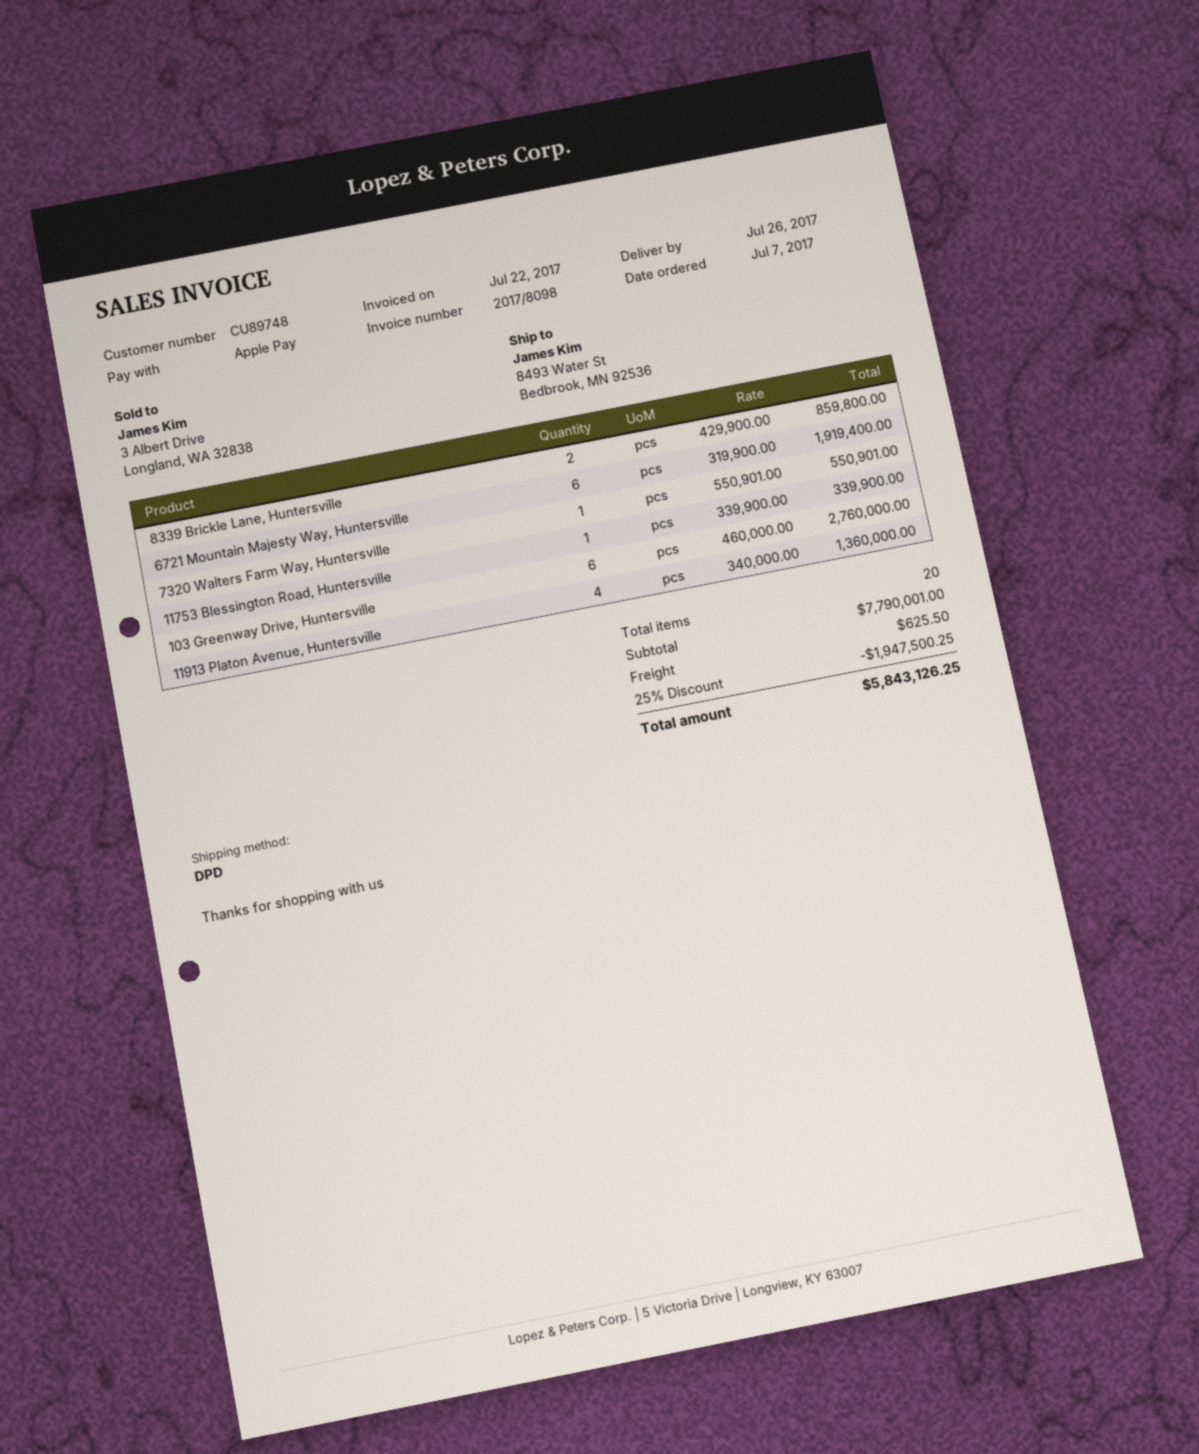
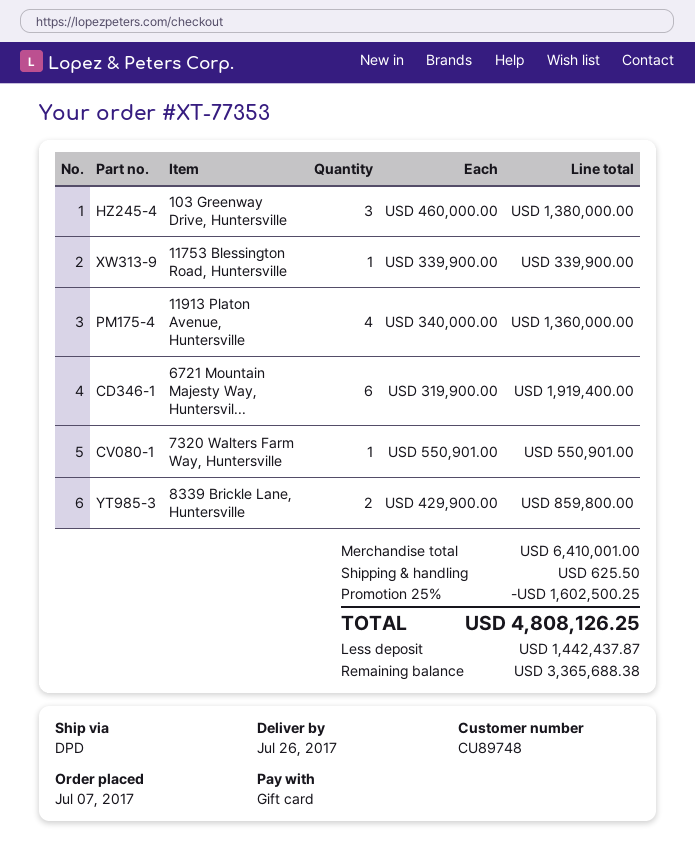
payment method: Apple Pay -> gift card
103 Greenway Drive, Huntersville: 6 x 460000.00 = 2760000.00 -> 3 x 460000.00 = 1380000.00
subtotal: 7790001.00 -> 6410001.00
discount: 25% = 1947500.25 -> 25% = 1602500.25
total: 5843126.25 -> 4808126.25

